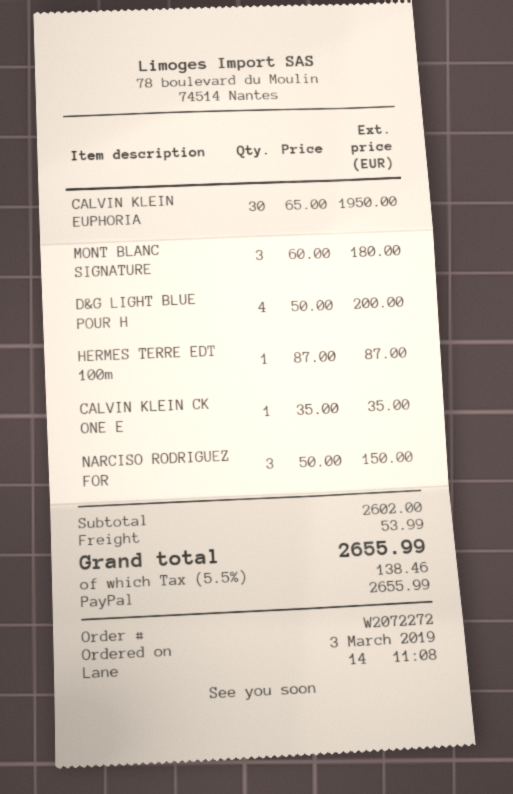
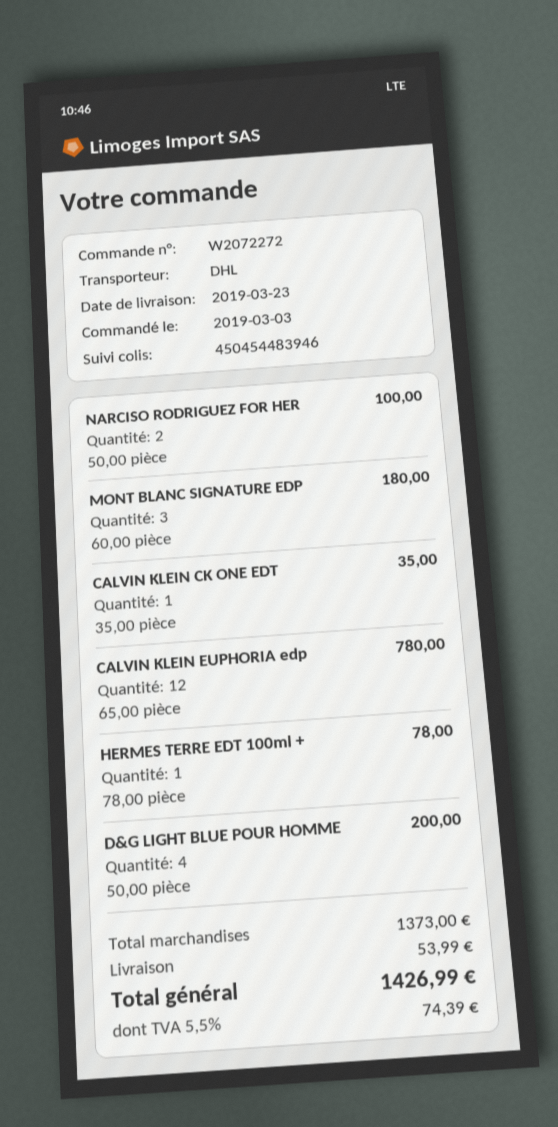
CALVIN KLEIN EUPHORIA: 30 x 65.00 = 1950.00 -> 12 x 65.00 = 780.00
HERMES TERRE EDT 100m: 1 x 87.00 = 87.00 -> 1 x 78.00 = 78.00
NARCISO RODRIGUEZ FOR: 3 x 50.00 = 150.00 -> 2 x 50.00 = 100.00
subtotal: 2602.00 -> 1373.00
tax: 5.5% = 138.46 -> 5.5% = 74.39
total: 2655.99 -> 1426.99

